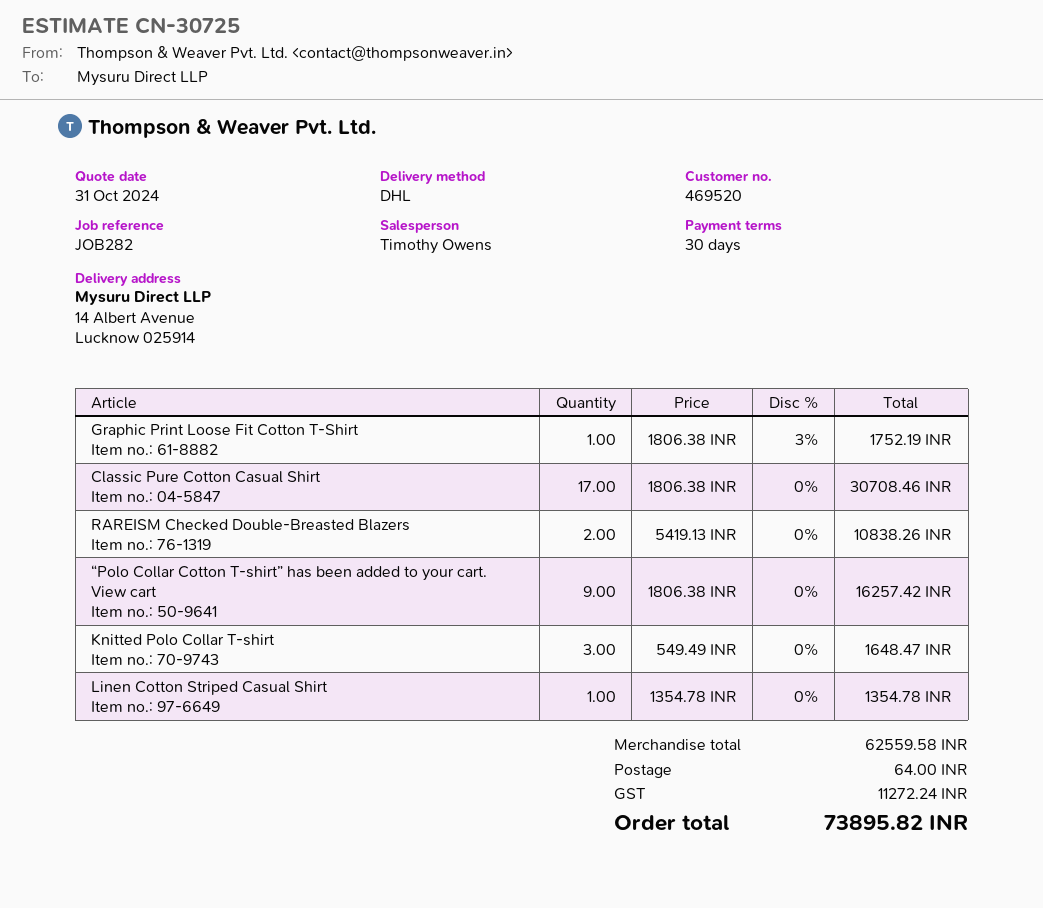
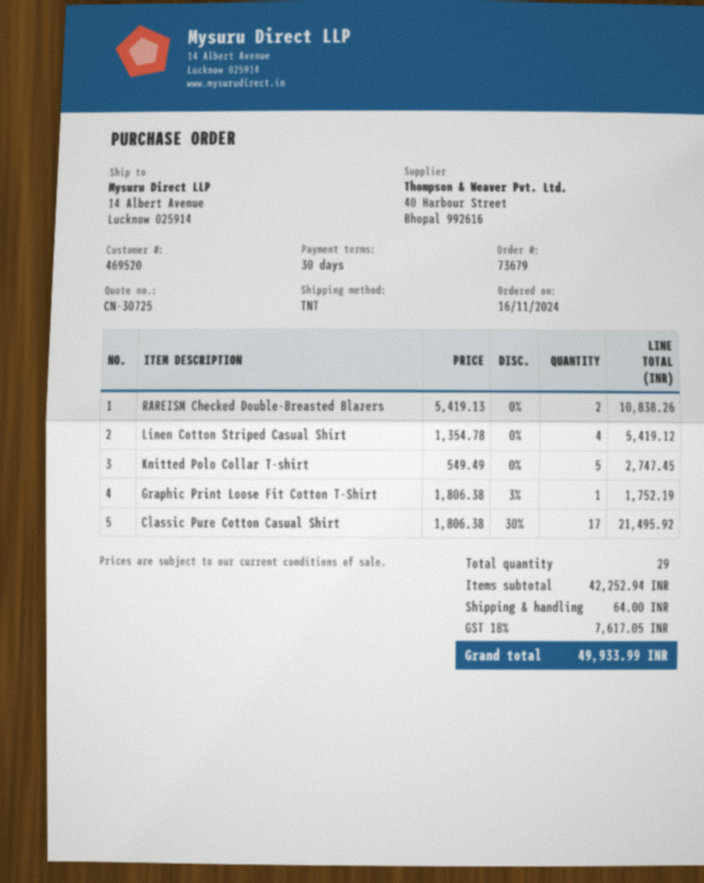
shipping method: DHL -> TNT
Classic Pure Cotton Casual Shirt: 17 x 1806.38 = 30708.46 -> 17 x 1806.38 - 30% = 21495.92
“Polo Collar Cotton T-shirt” has been added to your cart. View cart: 9 x 1806.38 = 16257.42 -> none
Knitted Polo Collar T-shirt: 3 x 549.49 = 1648.47 -> 5 x 549.49 = 2747.45
Linen Cotton Striped Casual Shirt: 1 x 1354.78 = 1354.78 -> 4 x 1354.78 = 5419.12
subtotal: 62559.58 -> 42252.94
tax: 11272.24 -> 7617.05
total: 73895.82 -> 49933.99

